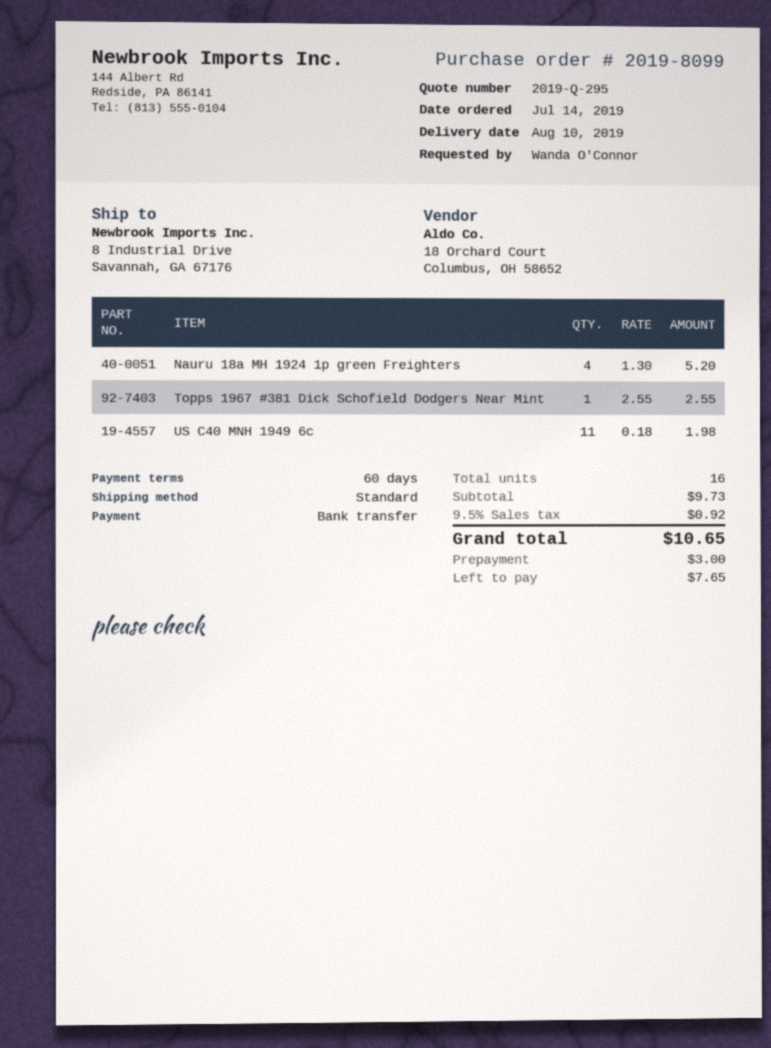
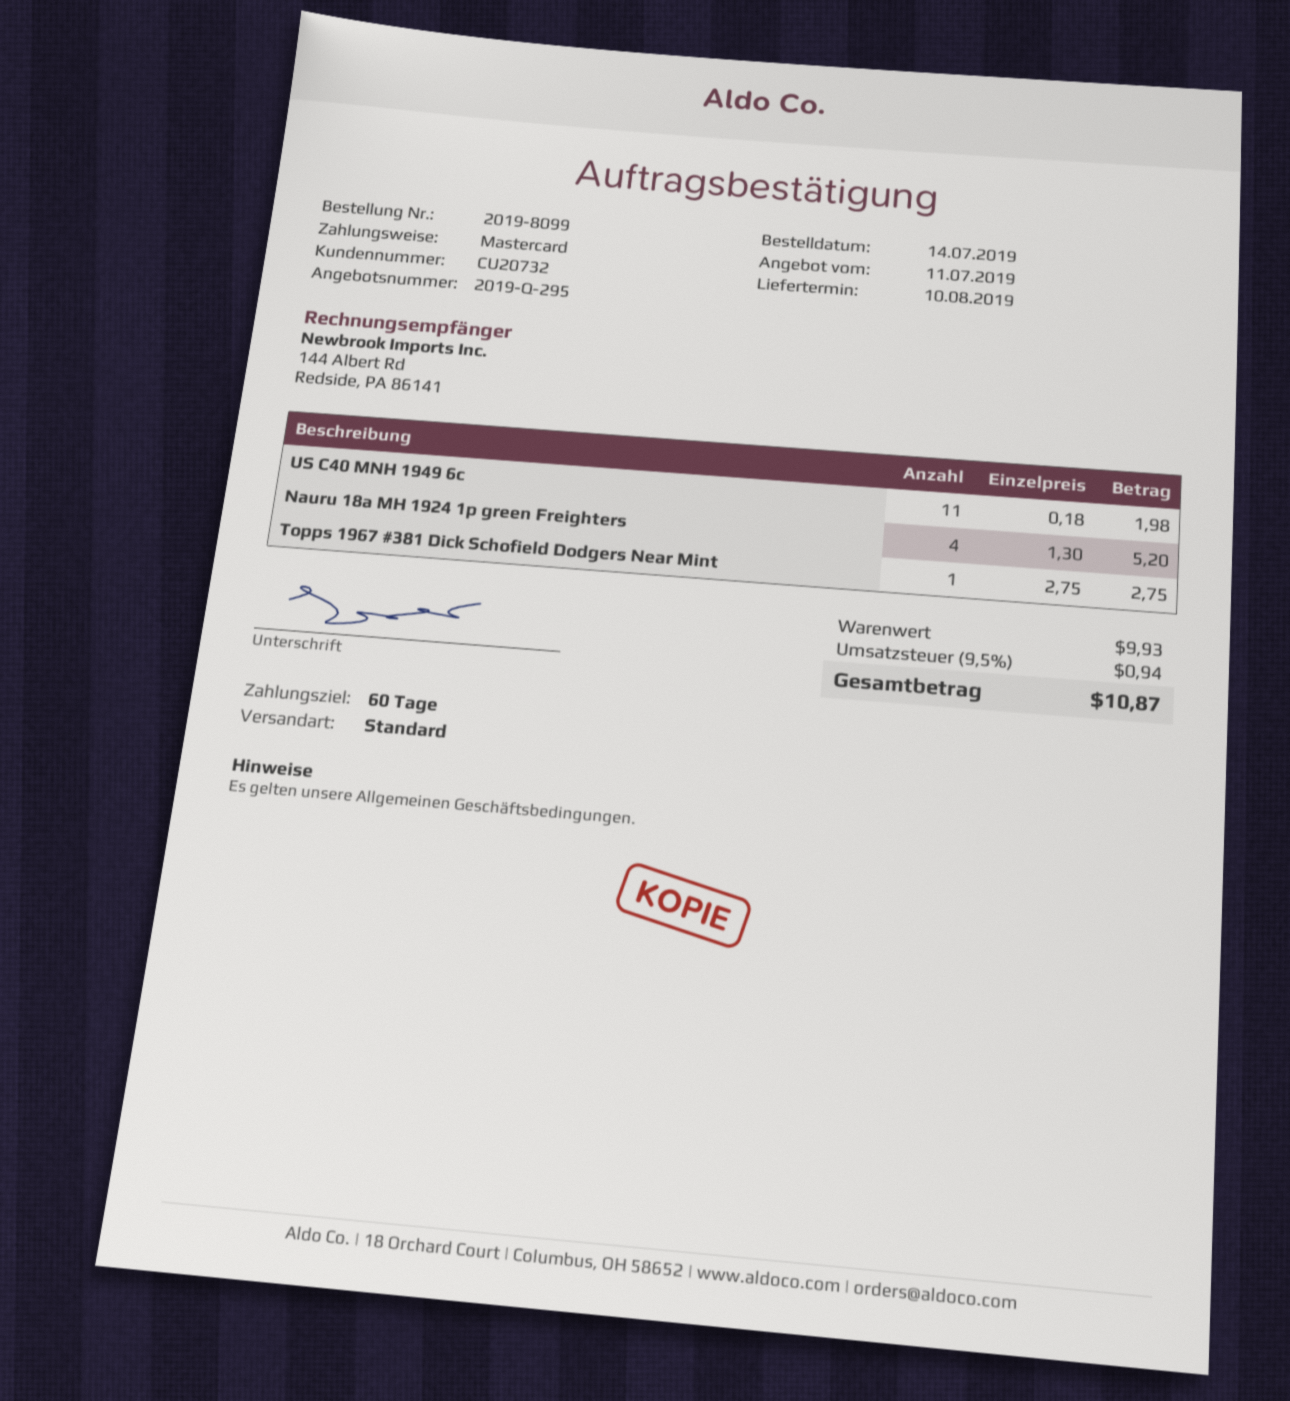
payment method: bank transfer -> Mastercard
Topps 1967 #381 Dick Schofield Dodgers Near Mint: 1 x 2.55 = 2.55 -> 1 x 2.75 = 2.75
subtotal: 9.73 -> 9.93
tax: 9.5% = 0.92 -> 9.5% = 0.94
total: 10.65 -> 10.87

